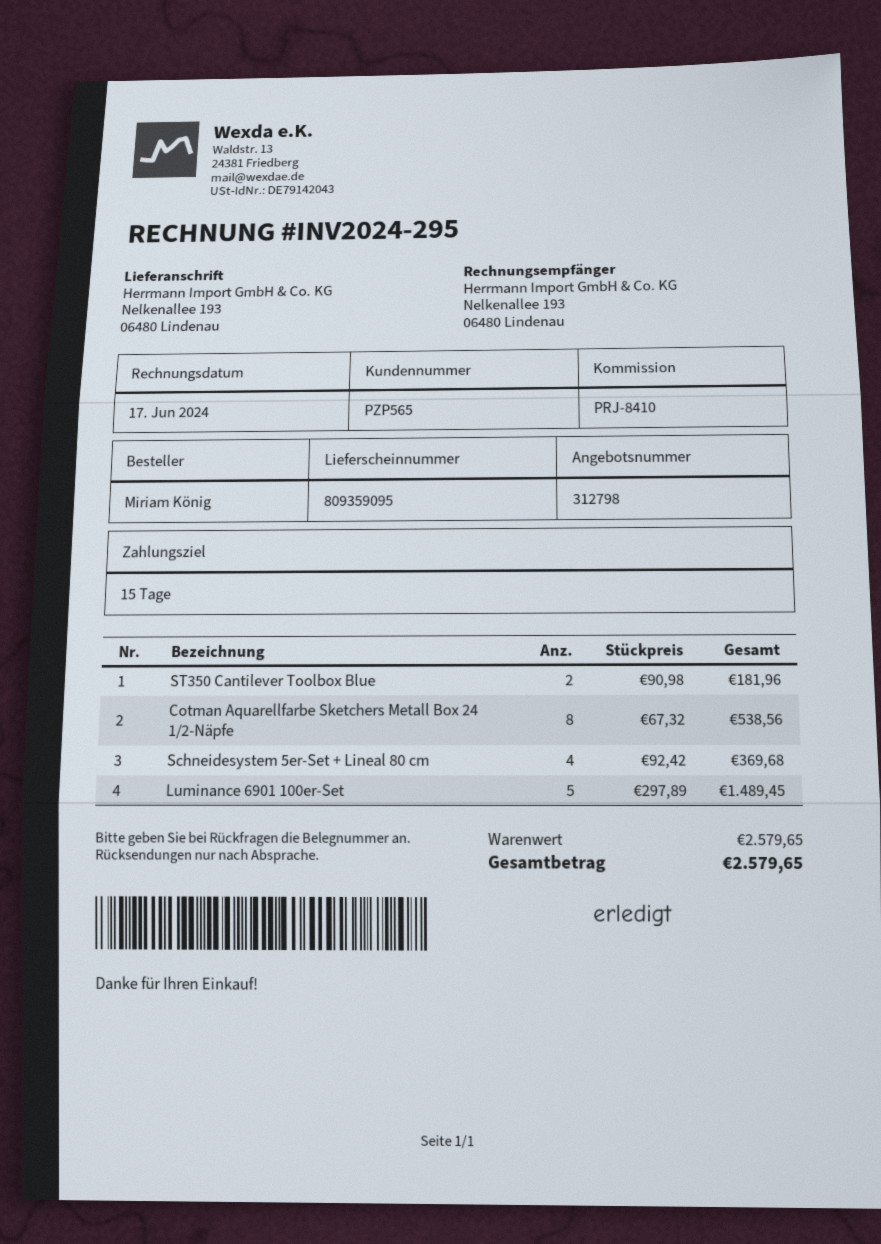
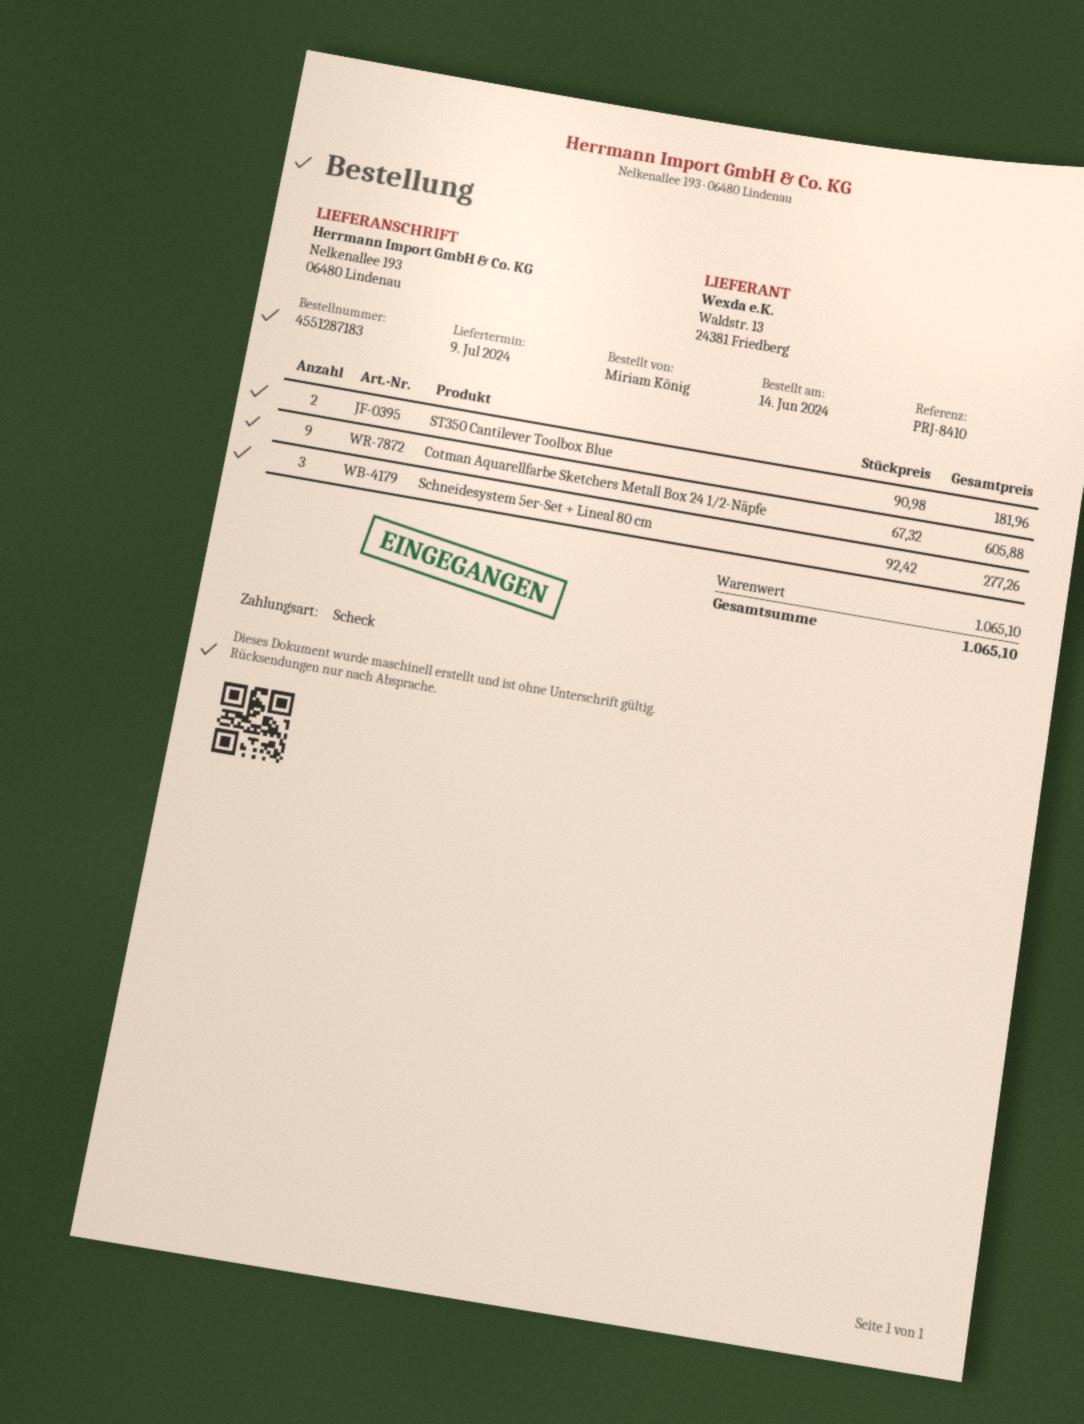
Cotman Aquarellfarbe Sketchers Metall Box 24 1/2-Näpfe: 8 x 67.32 = 538.56 -> 9 x 67.32 = 605.88
Schneidesystem 5er-Set + Lineal 80 cm: 4 x 92.42 = 369.68 -> 3 x 92.42 = 277.26
Luminance 6901 100er-Set: 5 x 297.89 = 1489.45 -> none
subtotal: 2579.65 -> 1065.10
total: 2579.65 -> 1065.10

